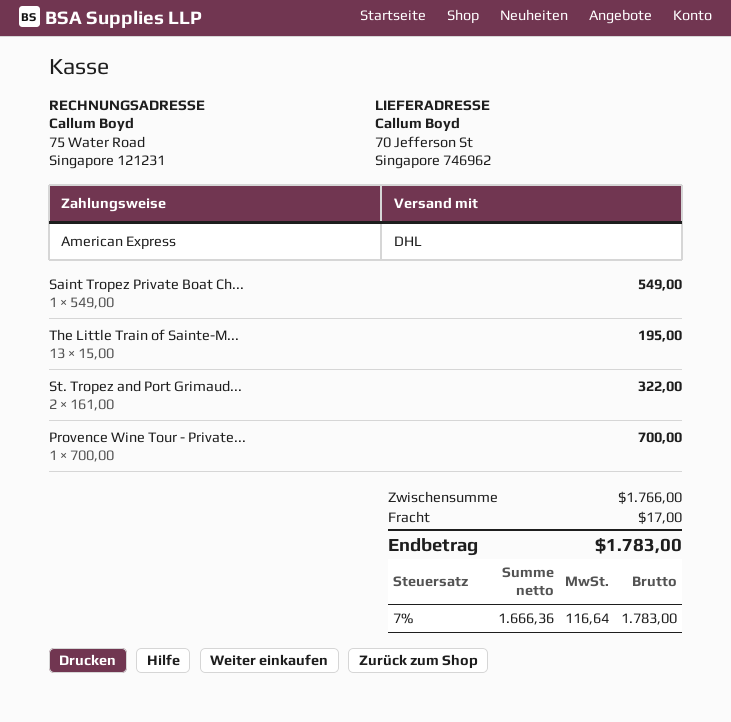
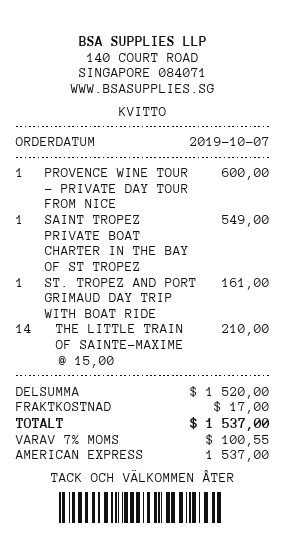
The Little Train of Sainte-M...: 13 x 15.00 = 195.00 -> 14 x 15.00 = 210.00
St. Tropez and Port Grimaud...: 2 x 161.00 = 322.00 -> 1 x 161.00 = 161.00
Provence Wine Tour - Private...: 1 x 700.00 = 700.00 -> 1 x 600.00 = 600.00
subtotal: 1766.00 -> 1520.00
tax: 7% = 116.64 -> 7% = 100.55
total: 1783.00 -> 1537.00

